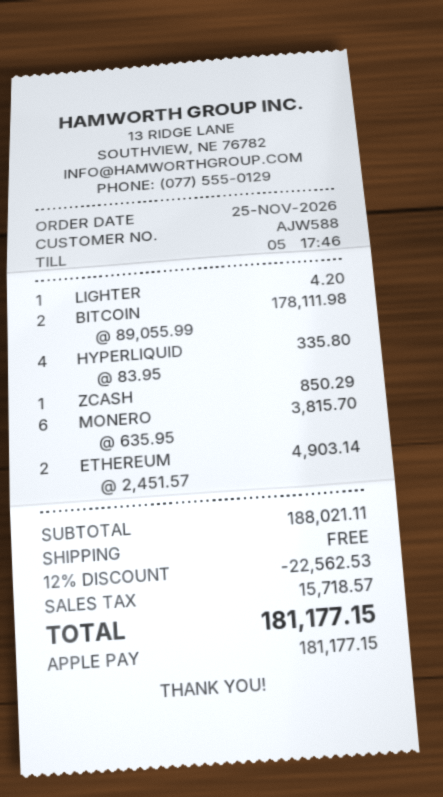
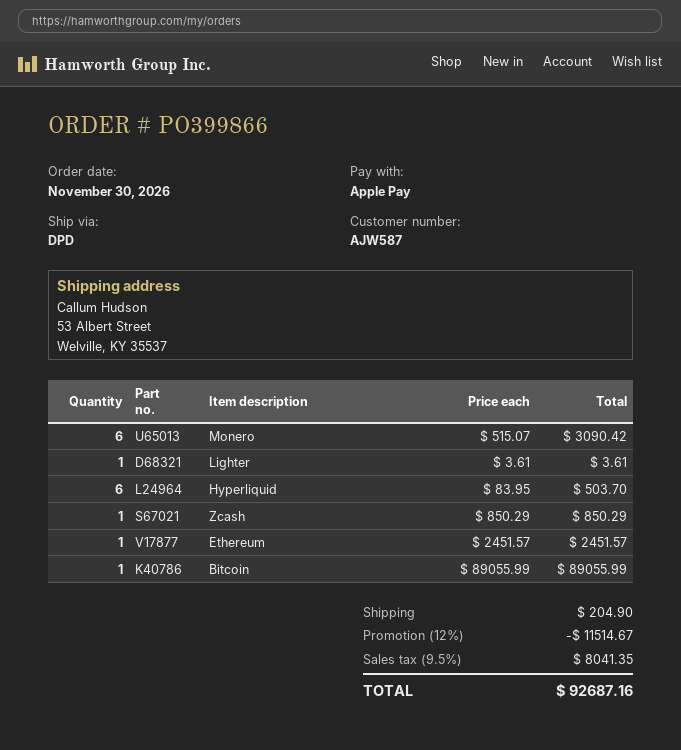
order date: 2026-11-25 -> 2026-11-30
customer number: AJW588 -> AJW587
LIGHTER: 1 x 4.20 = 4.20 -> 1 x 3.61 = 3.61
BITCOIN: 2 x 89055.99 = 178111.98 -> 1 x 89055.99 = 89055.99
HYPERLIQUID: 4 x 83.95 = 335.80 -> 6 x 83.95 = 503.70
MONERO: 6 x 635.95 = 3815.70 -> 6 x 515.07 = 3090.42
ETHEREUM: 2 x 2451.57 = 4903.14 -> 1 x 2451.57 = 2451.57
discount: 12% = 22562.53 -> 12% = 11514.67
shipping: 0.00 -> 204.90
tax: 15718.57 -> 8041.35
total: 181177.15 -> 92687.16

